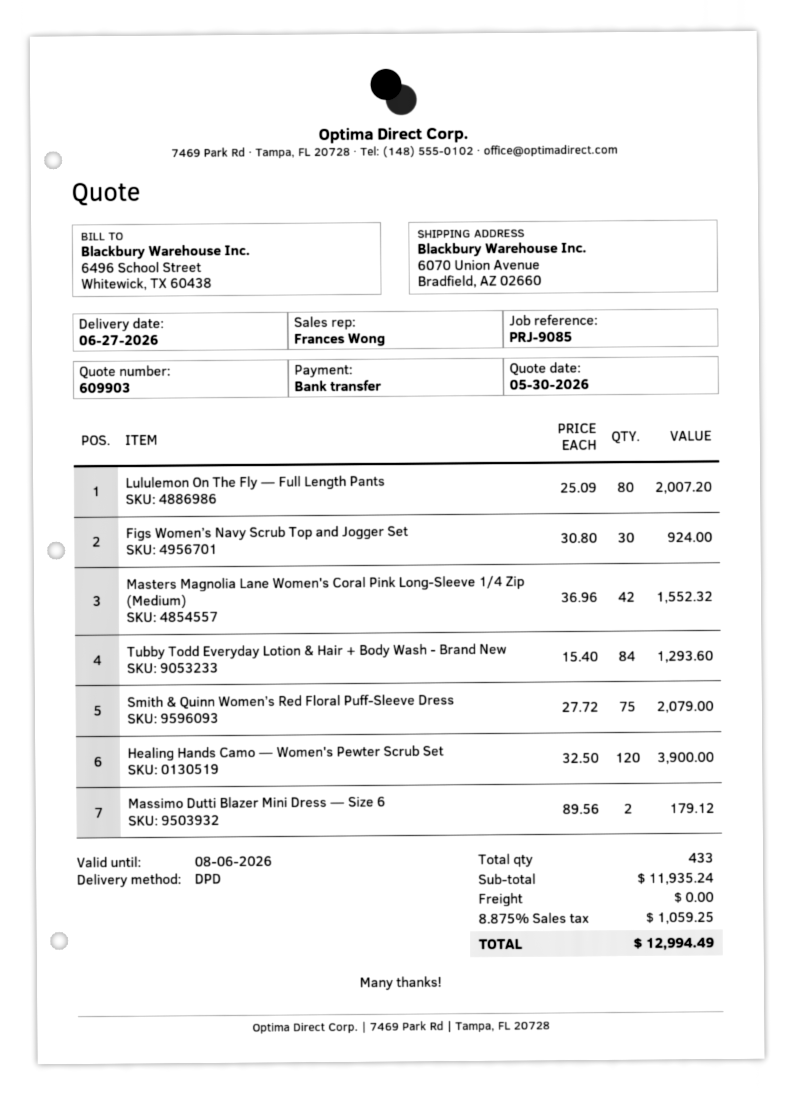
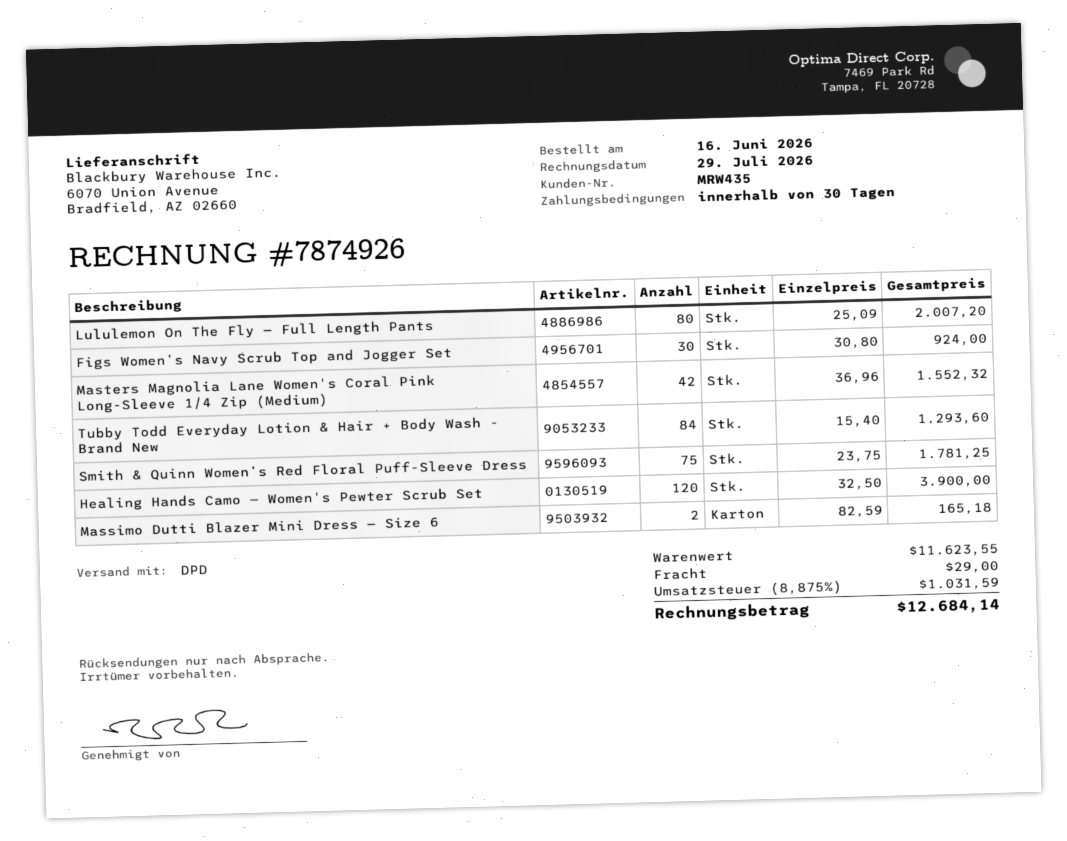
Smith & Quinn Women’s Red Floral Puff-Sleeve Dress: 75 x 27.72 = 2079.00 -> 75 x 23.75 = 1781.25
Massimo Dutti Blazer Mini Dress — Size 6: 2 x 89.56 = 179.12 -> 2 x 82.59 = 165.18
subtotal: 11935.24 -> 11623.55
shipping: 0.00 -> 29.00
tax: 8.875% = 1059.25 -> 8.875% = 1031.59
total: 12994.49 -> 12684.14

